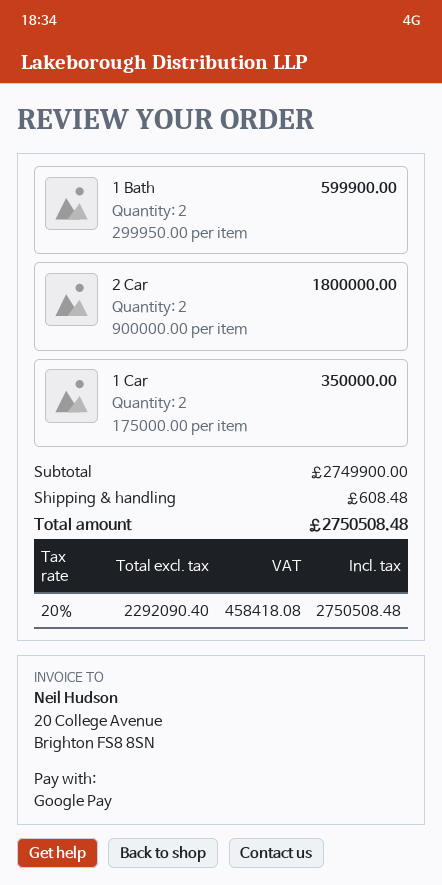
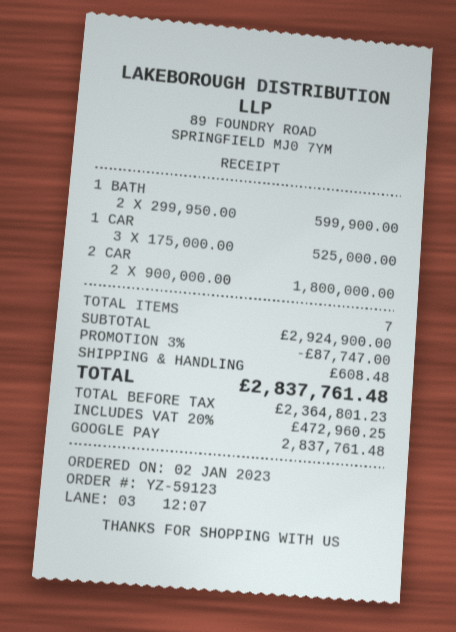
1 Car: 2 x 175000.00 = 350000.00 -> 3 x 175000.00 = 525000.00
subtotal: 2749900.00 -> 2924900.00
discount: none -> 3% = 87747.00
net: 2292090.40 -> 2364801.23
tax: 20% = 458418.08 -> 20% = 472960.25
total: 2750508.48 -> 2837761.48

